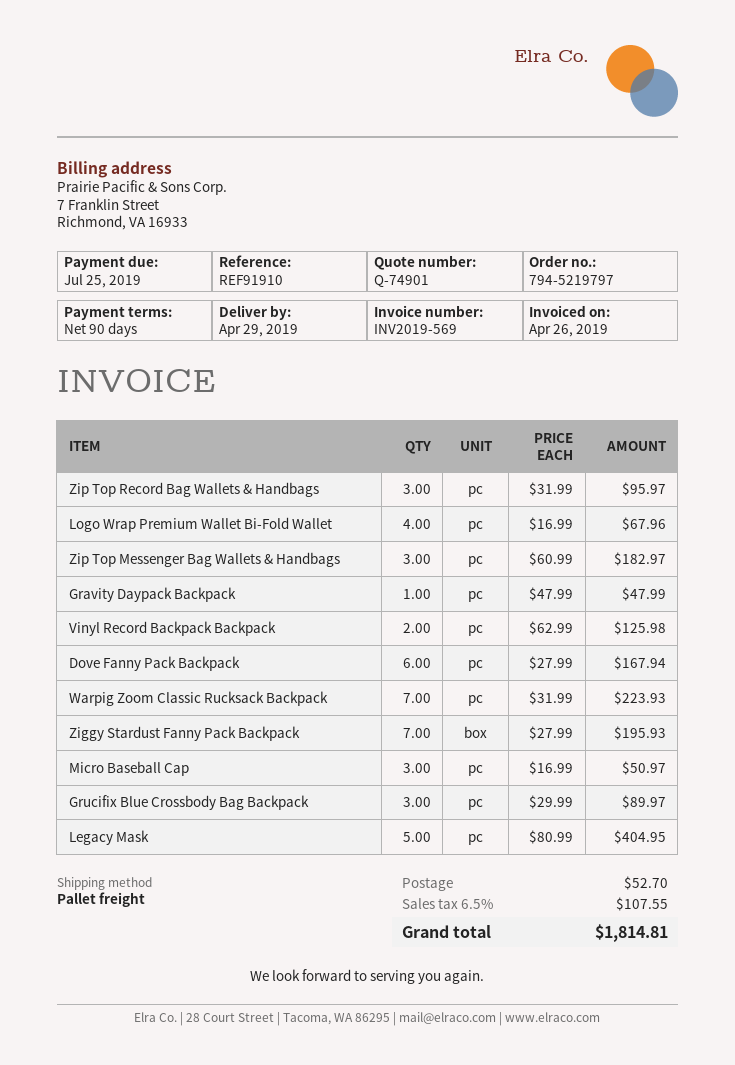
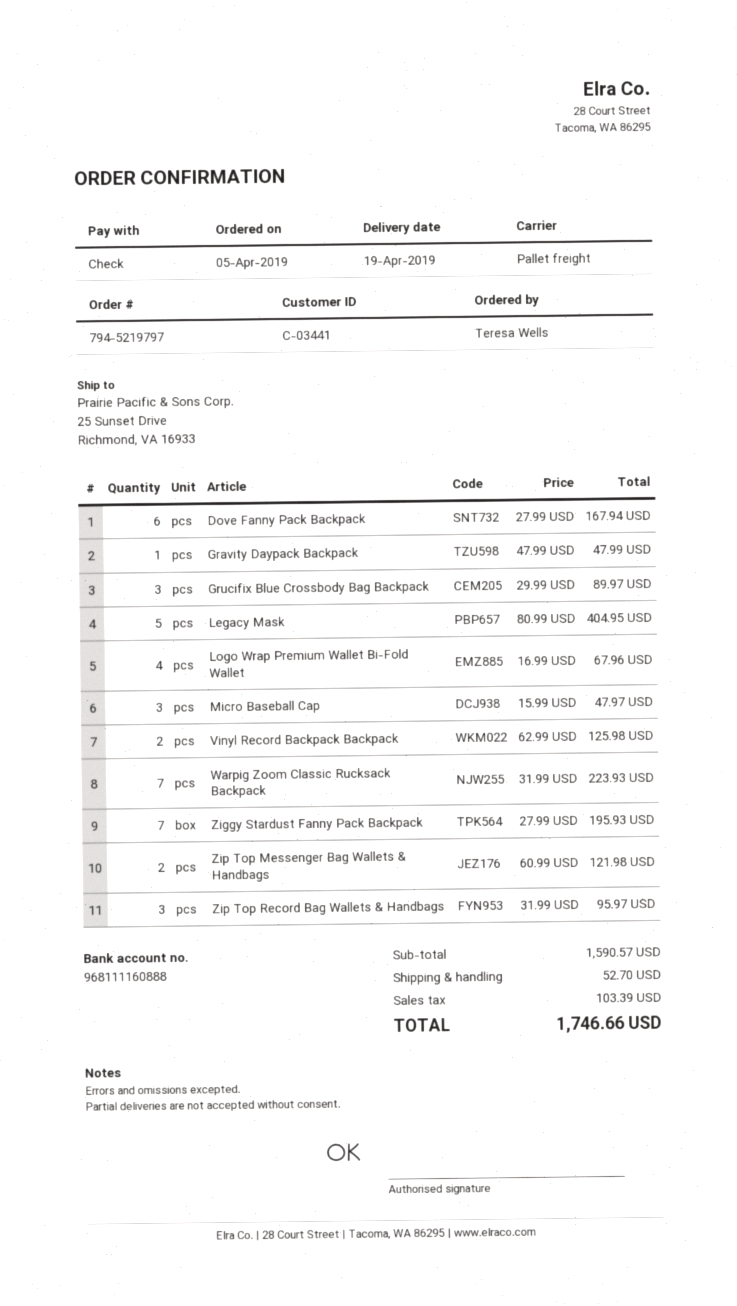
delivery date: 2019-04-29 -> 2019-04-19
Zip Top Messenger Bag Wallets & Handbags: 3 x 60.99 = 182.97 -> 2 x 60.99 = 121.98
Micro Baseball Cap: 3 x 16.99 = 50.97 -> 3 x 15.99 = 47.97
tax: 107.55 -> 103.39
total: 1814.81 -> 1746.66

